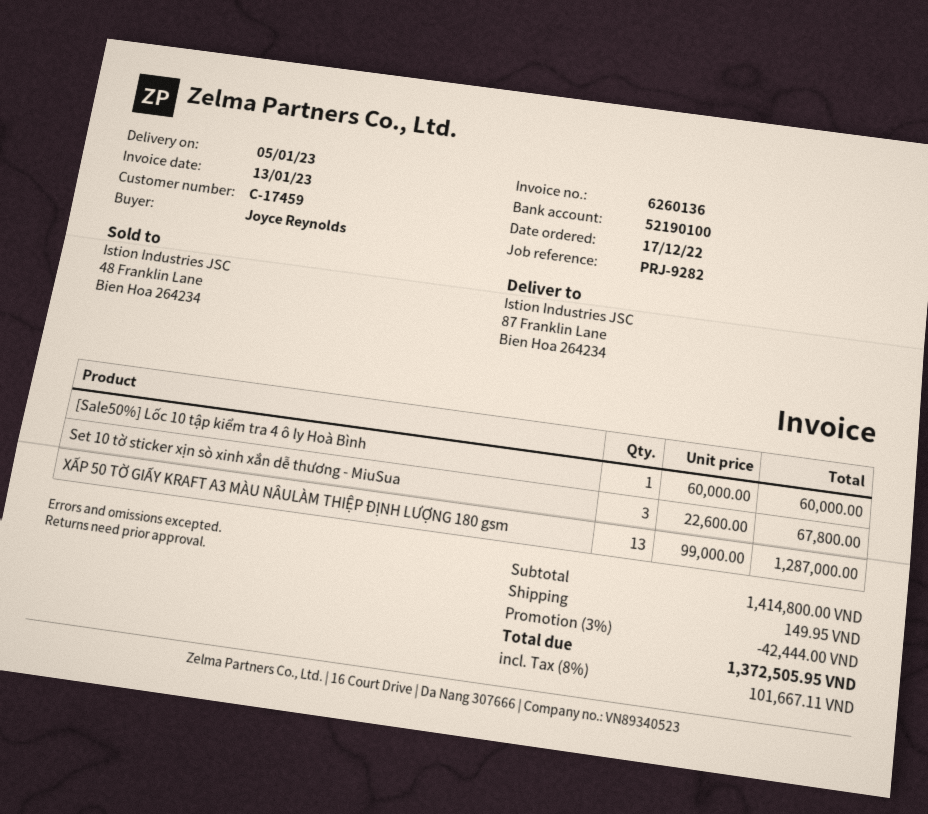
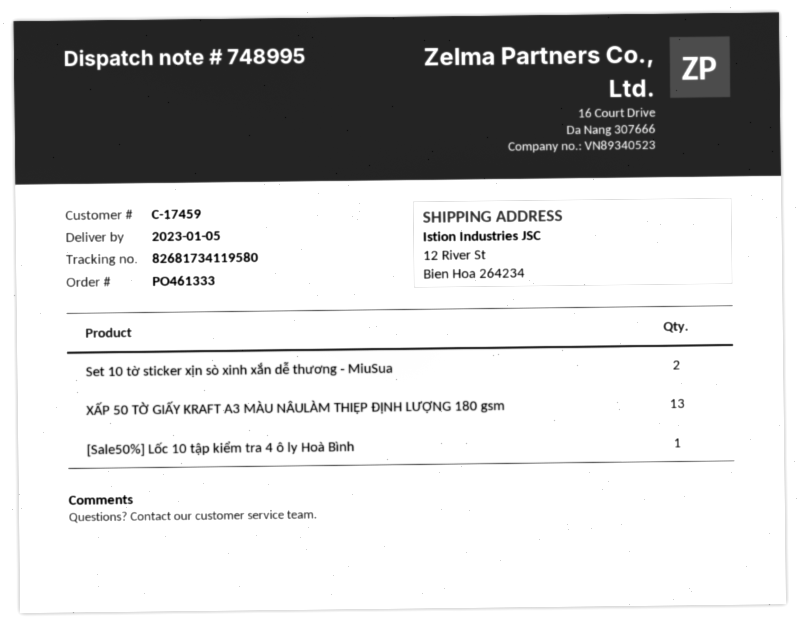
ship to: 87 Franklin Lane, Bien Hoa 264234 -> 12 River St, Bien Hoa 264234
Set 10 tờ sticker xịn sò xinh xắn dễ thương - MiuSua: 3 -> 2

